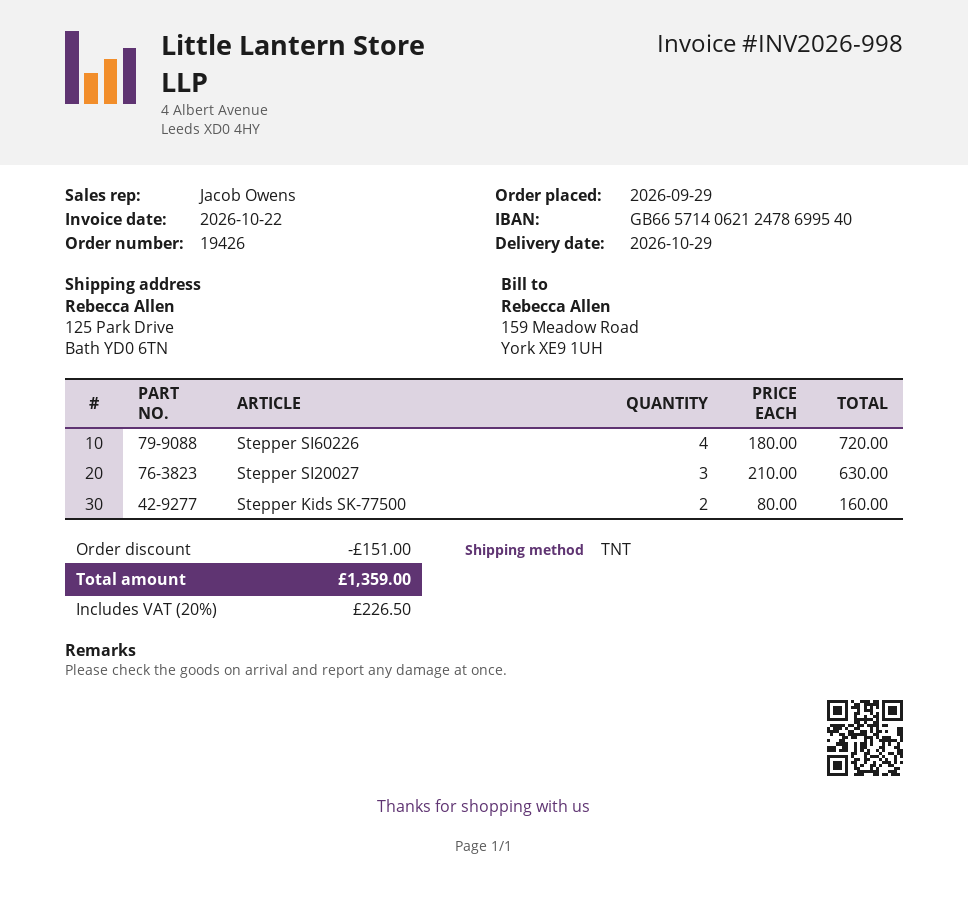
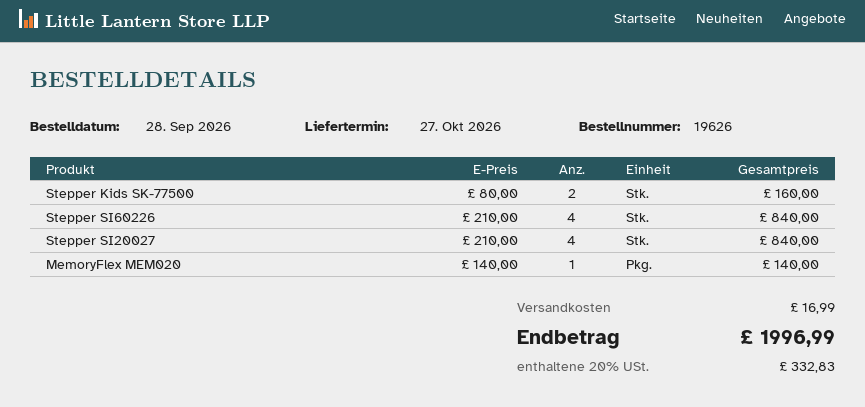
order number: 19426 -> 19626
order date: 2026-09-29 -> 2026-09-28
delivery date: 2026-10-29 -> 2026-10-27
Stepper SI60226: 4 x 180.00 = 720.00 -> 4 x 210.00 = 840.00
Stepper SI20027: 3 x 210.00 = 630.00 -> 4 x 210.00 = 840.00
MemoryFlex MEM020: none -> 1 x 140.00 = 140.00
discount: 151.00 -> none
shipping: none -> 16.99
tax: 20% = 226.50 -> 20% = 332.83
total: 1359.00 -> 1996.99

